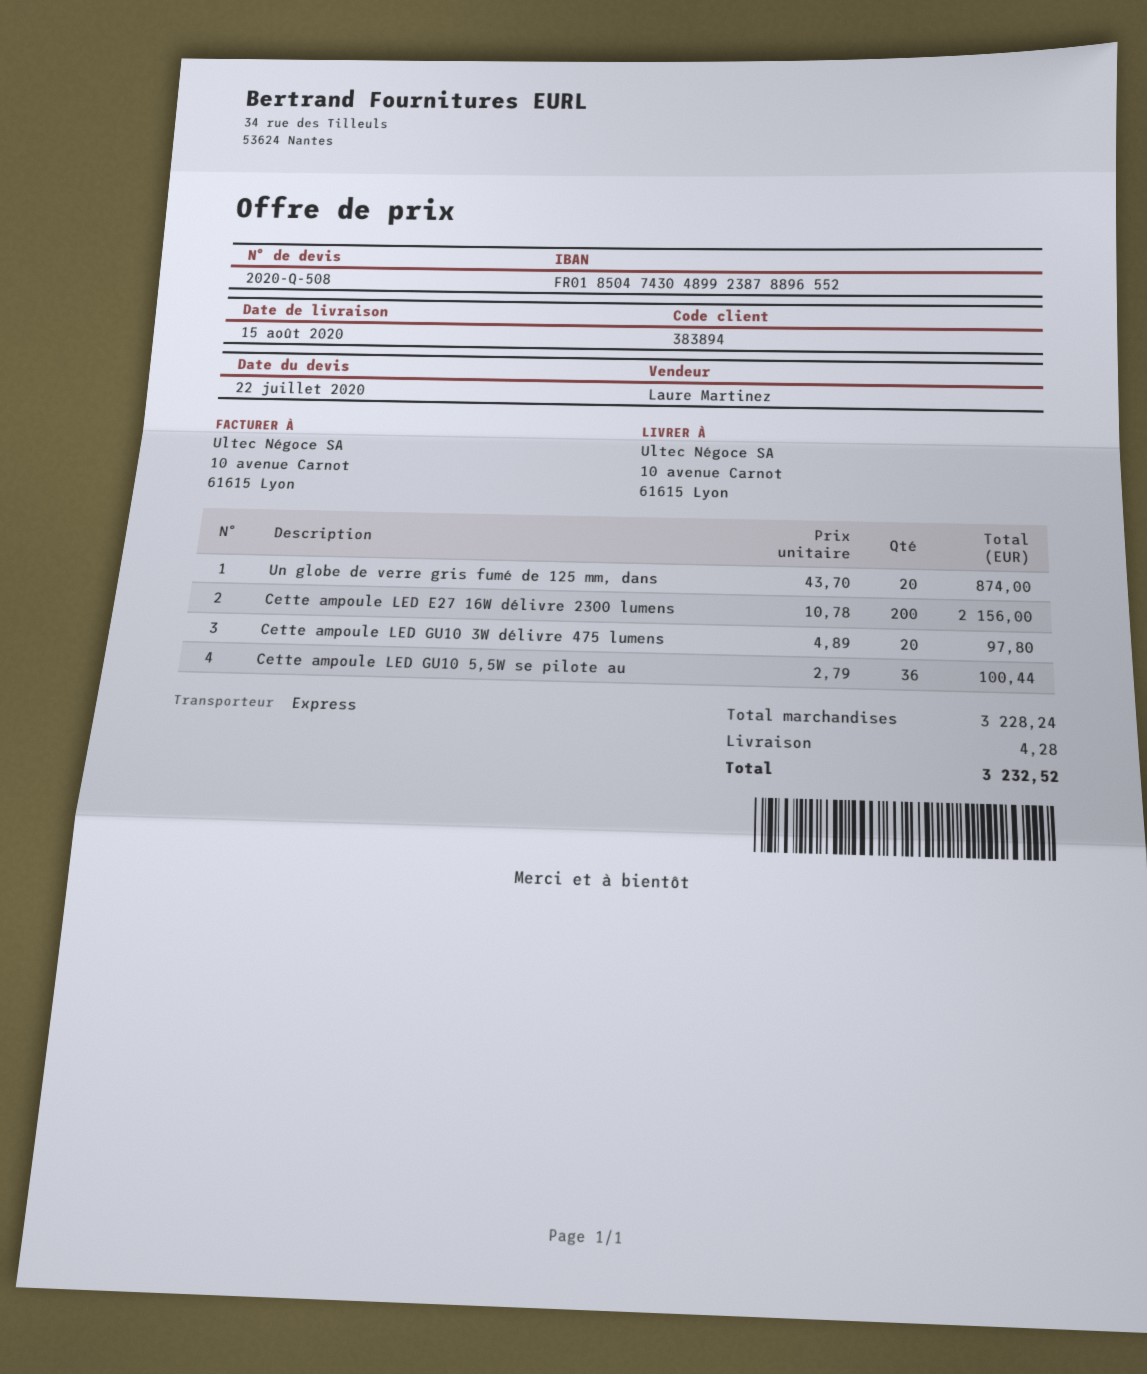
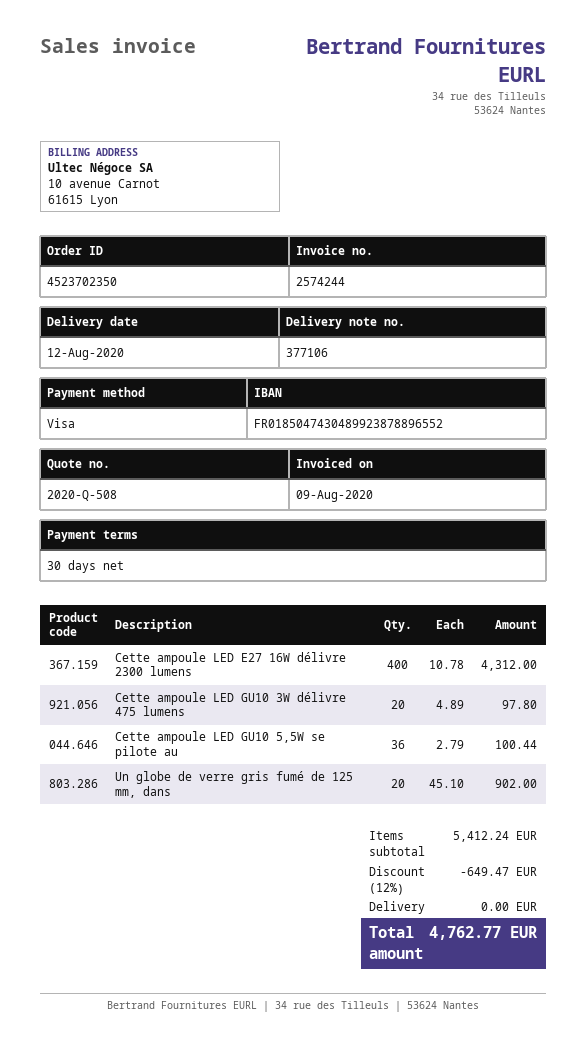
delivery date: 2020-08-15 -> 2020-08-12
Un globe de verre gris fumé de 125 mm, dans: 20 x 43.70 = 874.00 -> 20 x 45.10 = 902.00
Cette ampoule LED E27 16W délivre 2300 lumens: 200 x 10.78 = 2156.00 -> 400 x 10.78 = 4312.00
subtotal: 3228.24 -> 5412.24
discount: none -> 12% = 649.47
shipping: 4.28 -> 0.00
total: 3232.52 -> 4762.77

